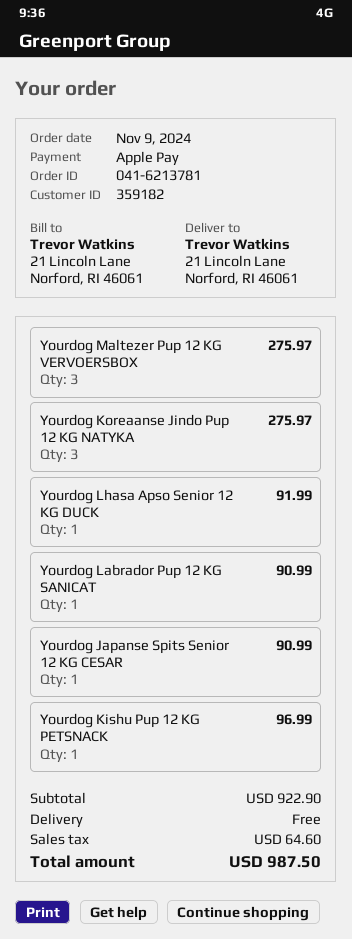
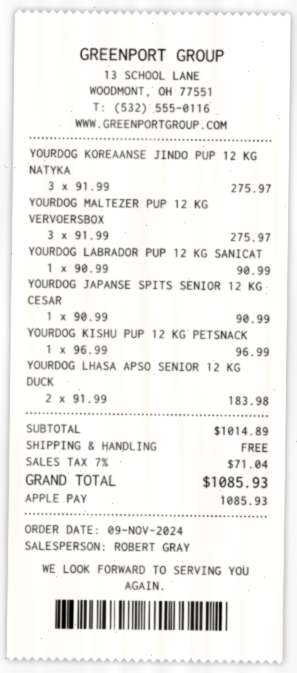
Yourdog Lhasa Apso Senior 12 KG DUCK: 1 for 91.99 -> 2 for 183.98
subtotal: 922.90 -> 1014.89
tax: 64.60 -> 71.04
total: 987.50 -> 1085.93

